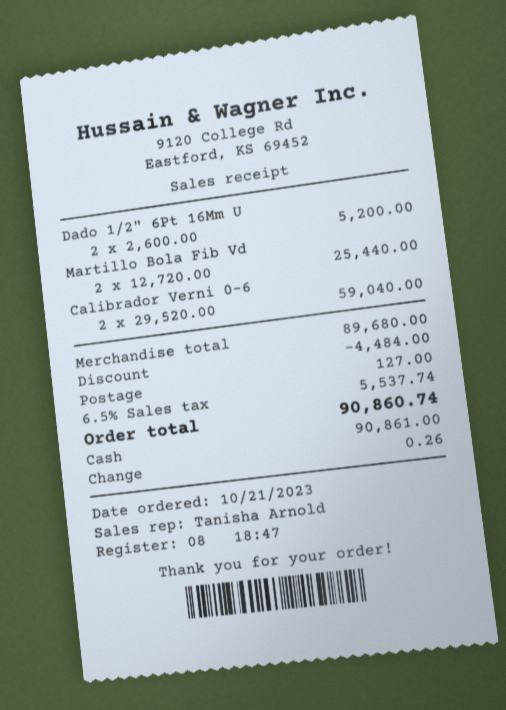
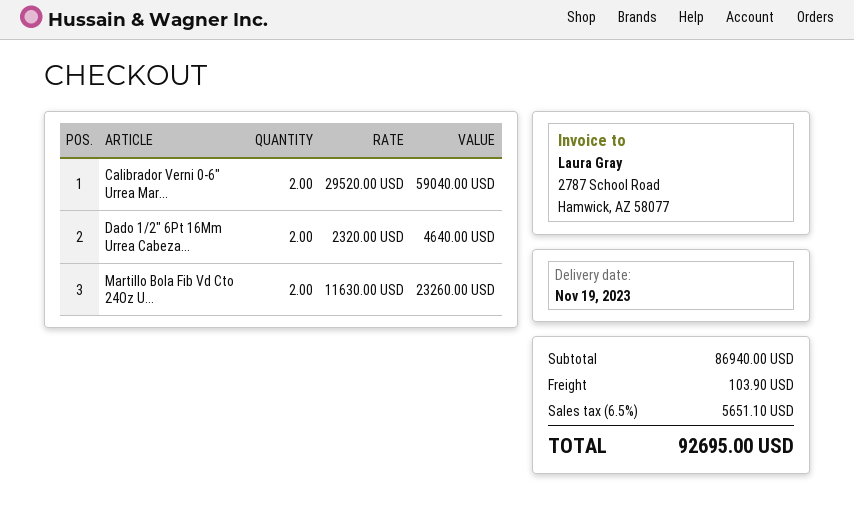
Dado 1/2" 6Pt 16Mm U: 2 x 2600.00 = 5200.00 -> 2 x 2320.00 = 4640.00
Martillo Bola Fib Vd: 2 x 12720.00 = 25440.00 -> 2 x 11630.00 = 23260.00
subtotal: 89680.00 -> 86940.00
discount: 4484.00 -> none
shipping: 127.00 -> 103.90
tax: 6.5% = 5537.74 -> 6.5% = 5651.10
total: 90860.74 -> 92695.00

